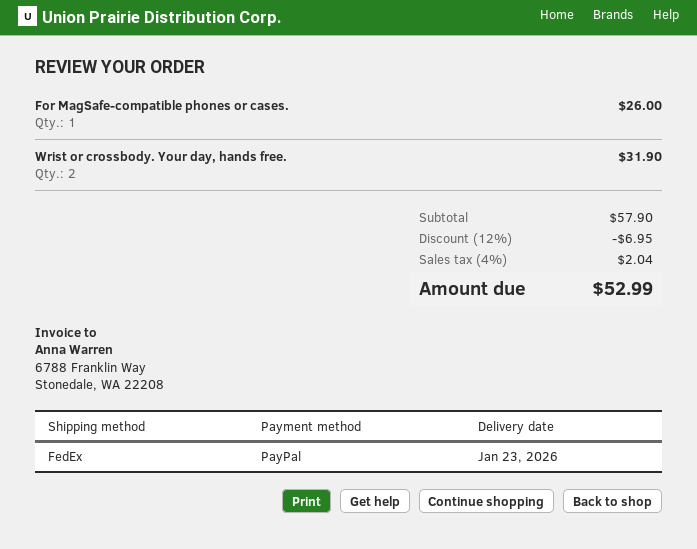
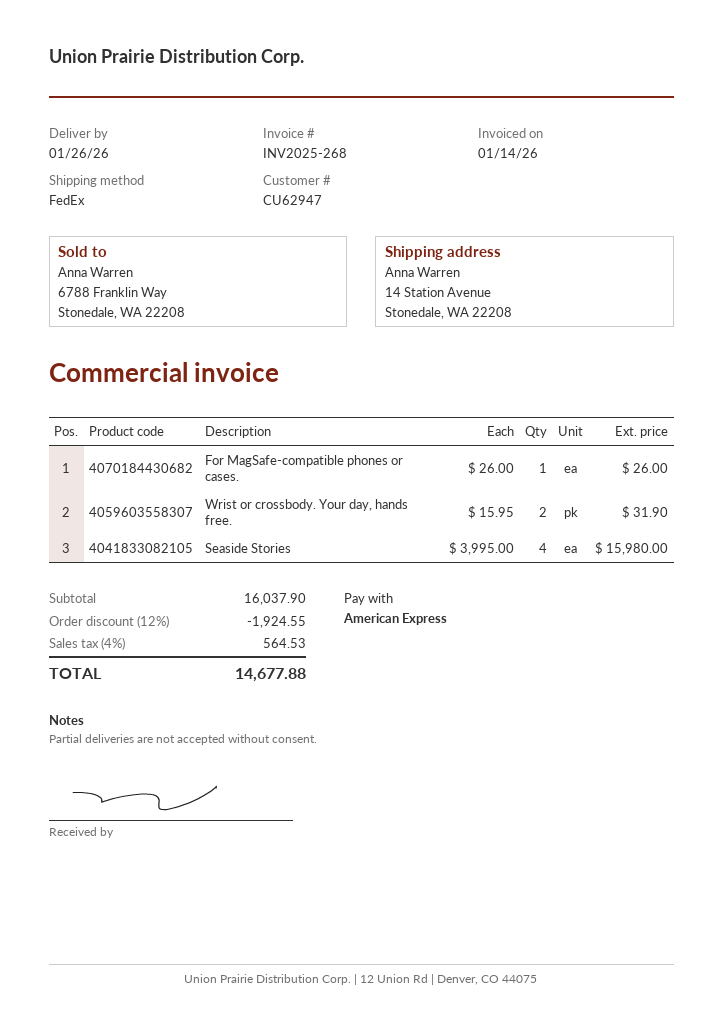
delivery date: 2026-01-23 -> 2026-01-26
payment method: PayPal -> American Express
Seaside Stories: none -> 4 for 15980.00
subtotal: 57.90 -> 16037.90
discount: 12% = 6.95 -> 12% = 1924.55
tax: 4% = 2.04 -> 4% = 564.53
total: 52.99 -> 14677.88

